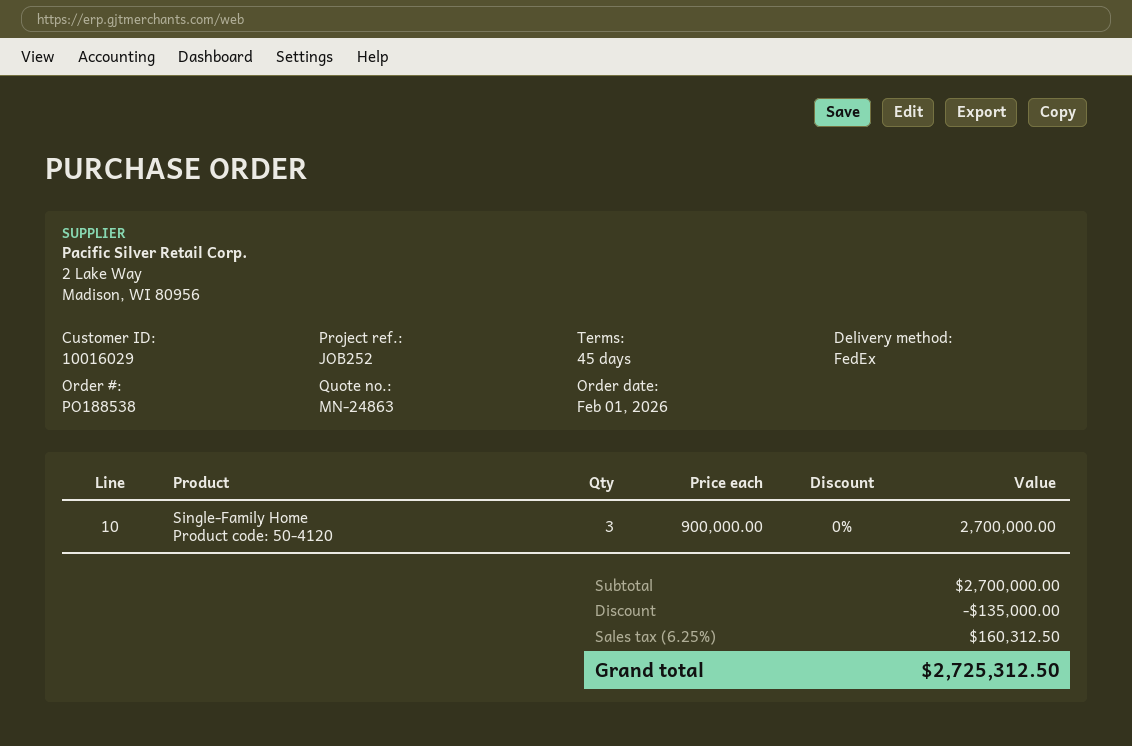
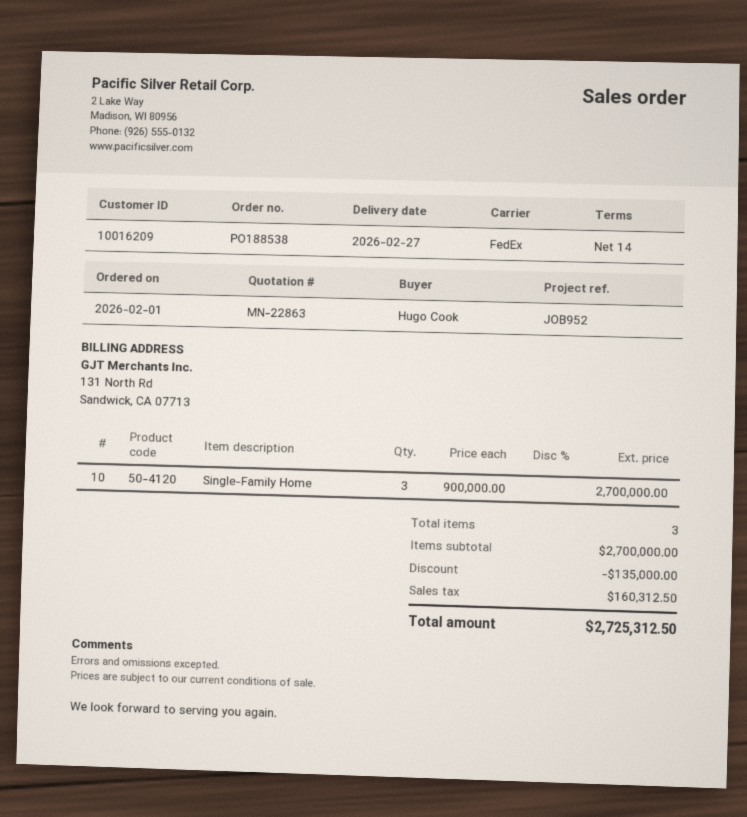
quote number: MN-24863 -> MN-22863
payment terms: 45 days -> 14 days
customer number: 10016029 -> 10016209
reference: JOB252 -> JOB952

